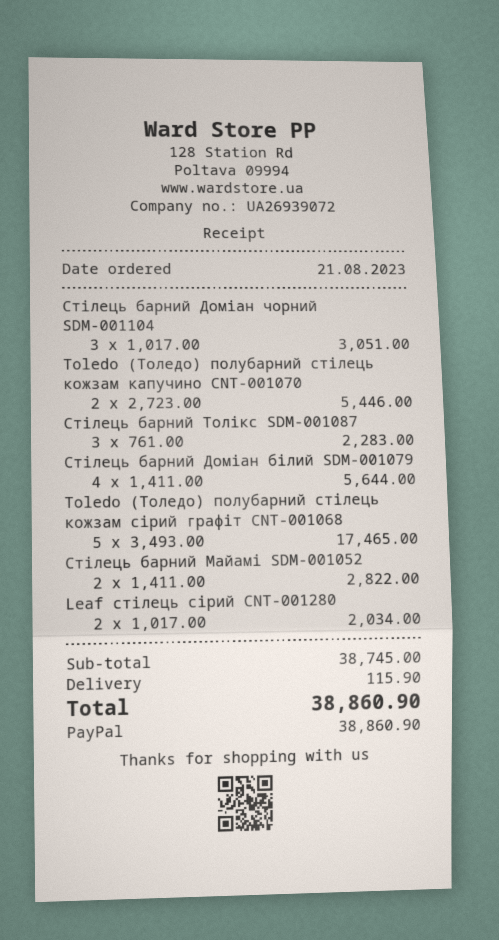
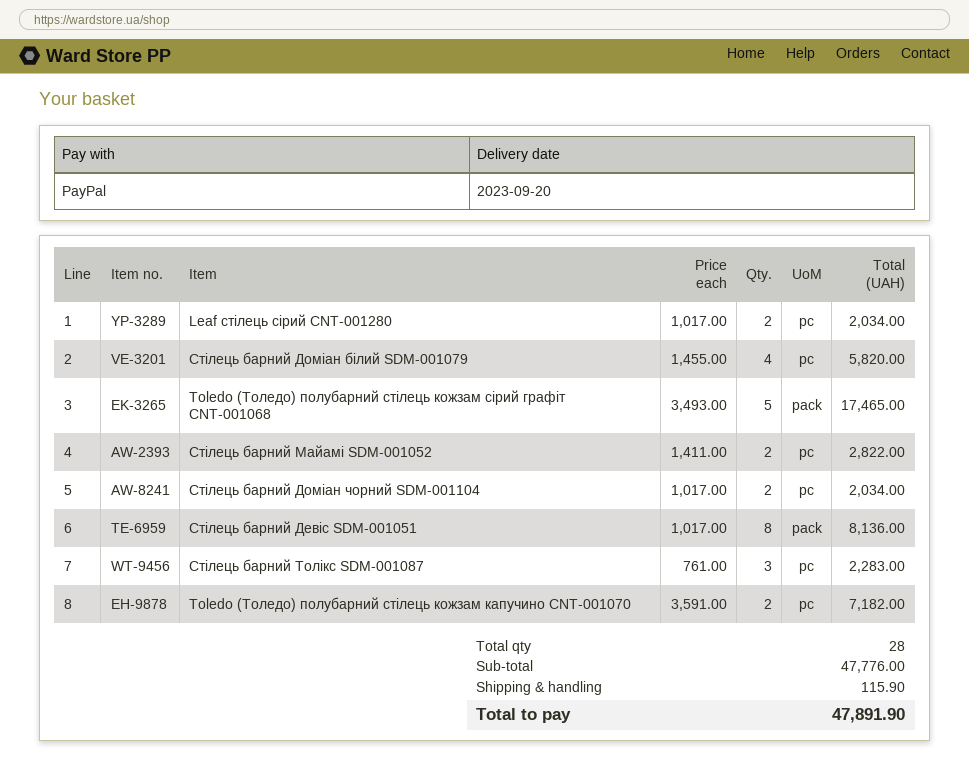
Стілець барний Доміан чорний SDM-001104: 3 x 1017.00 = 3051.00 -> 2 x 1017.00 = 2034.00
Toledo (Толедо) полубарний стілець кожзам капучино CNT-001070: 2 x 2723.00 = 5446.00 -> 2 x 3591.00 = 7182.00
Стілець барний Доміан білий SDM-001079: 4 x 1411.00 = 5644.00 -> 4 x 1455.00 = 5820.00
Стілець барний Девіс SDM-001051: none -> 8 x 1017.00 = 8136.00
subtotal: 38745.00 -> 47776.00
total: 38860.90 -> 47891.90

